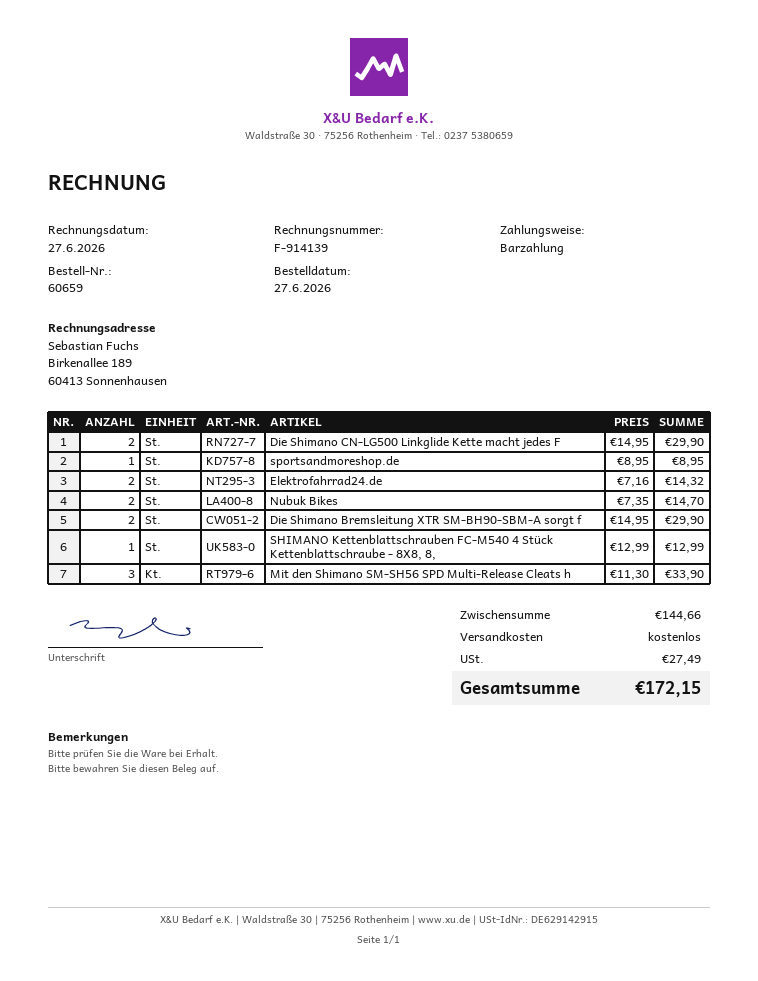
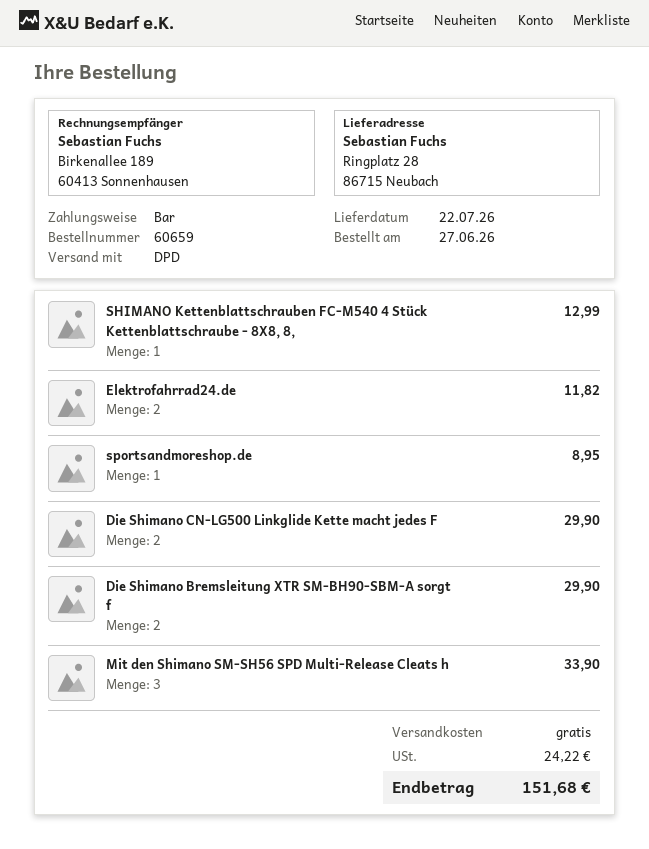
Elektrofahrrad24.de: 2 for 14.32 -> 2 for 11.82
Nubuk Bikes: 2 for 14.70 -> none
tax: 27.49 -> 24.22
total: 172.15 -> 151.68

